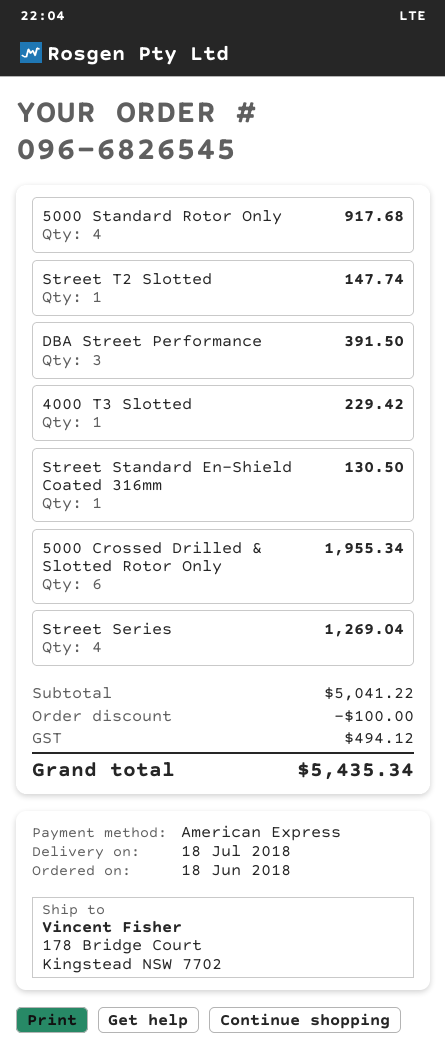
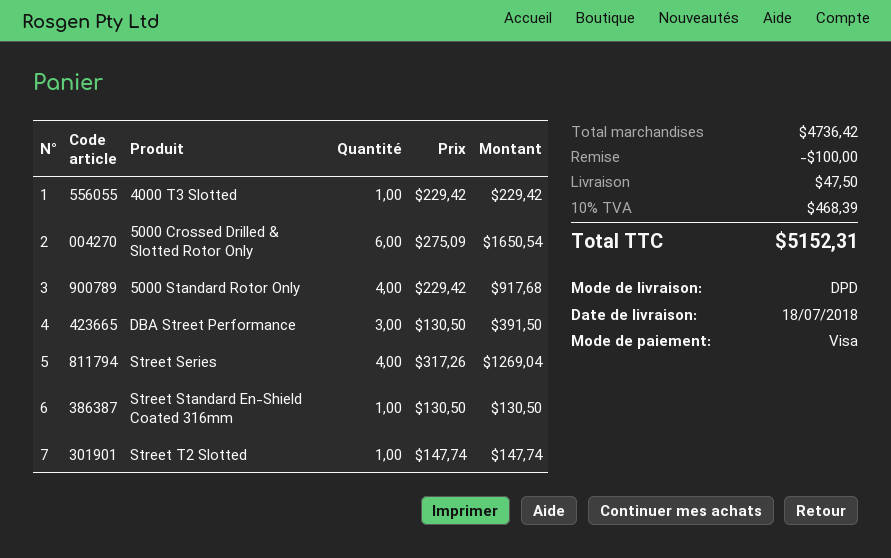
payment method: American Express -> Visa
5000 Crossed Drilled & Slotted Rotor Only: 6 for 1955.34 -> 6 for 1650.54
subtotal: 5041.22 -> 4736.42
shipping: none -> 47.50
tax: 494.12 -> 468.39
total: 5435.34 -> 5152.31

